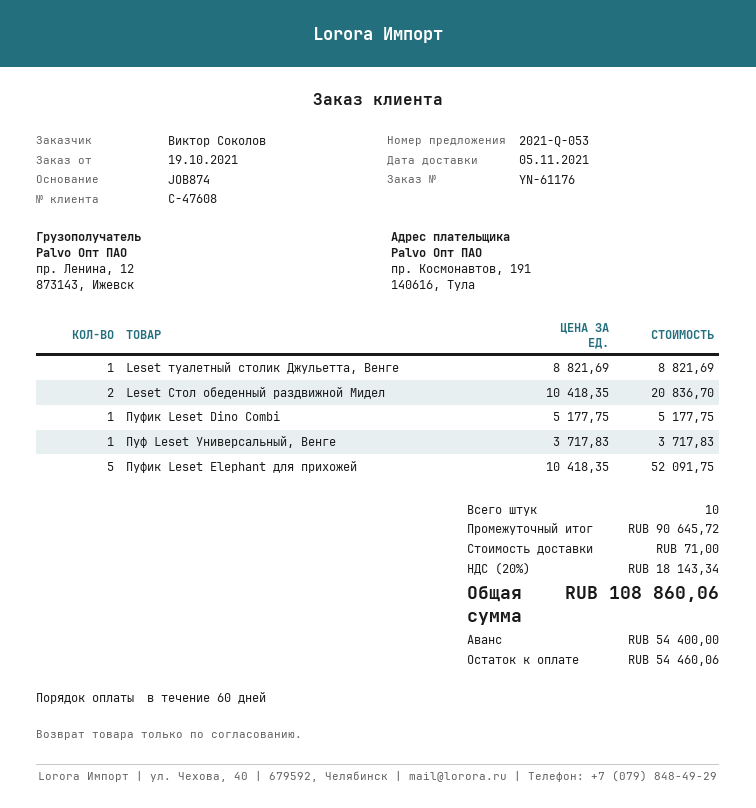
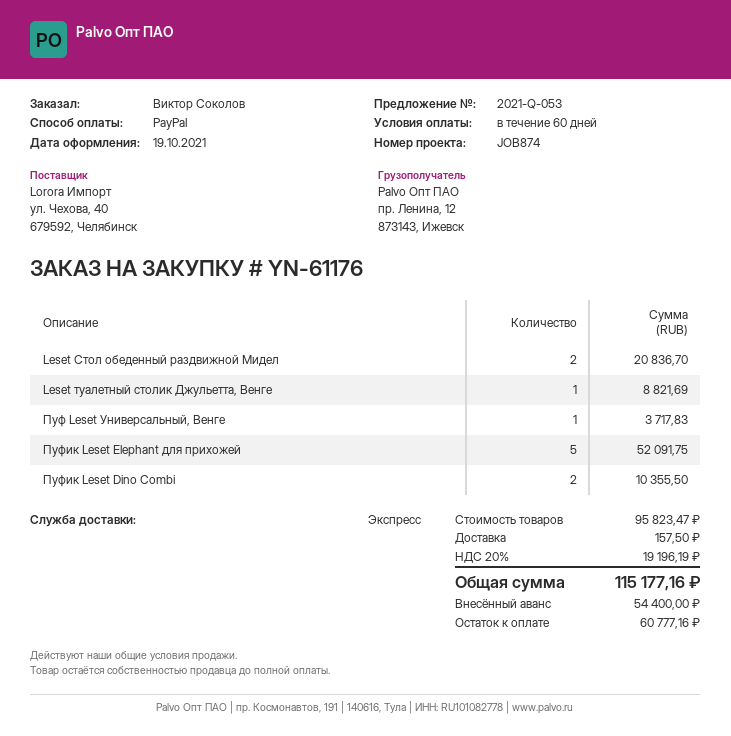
Пуфик Leset Dino Combi: 1 for 5177.75 -> 2 for 10355.50
subtotal: 90645.72 -> 95823.47
shipping: 71.00 -> 157.50
tax: 20% = 18143.34 -> 20% = 19196.19
total: 108860.06 -> 115177.16
balance: 54460.06 -> 60777.16

